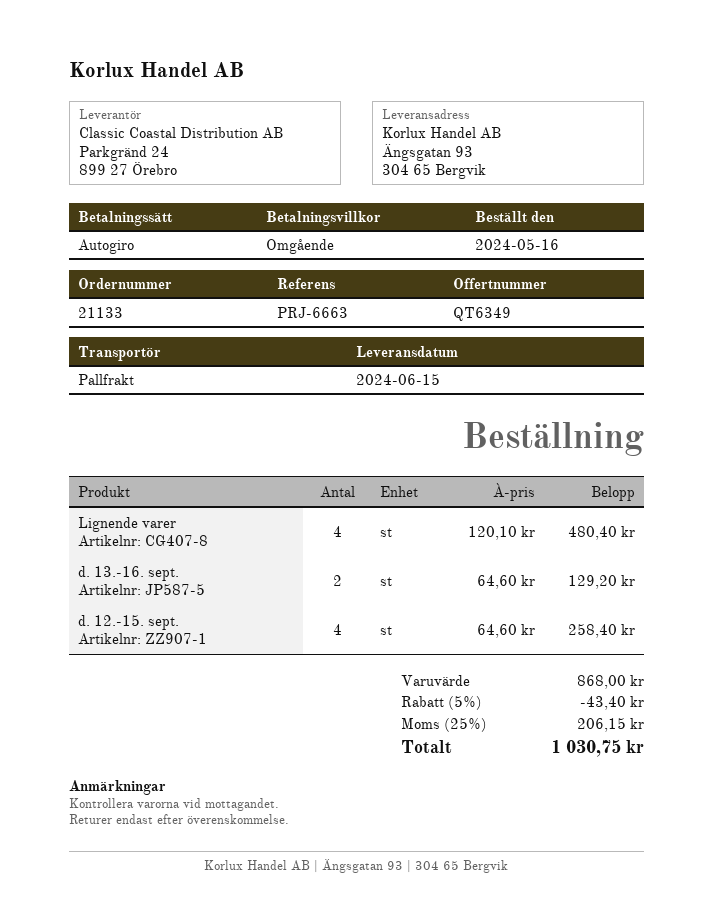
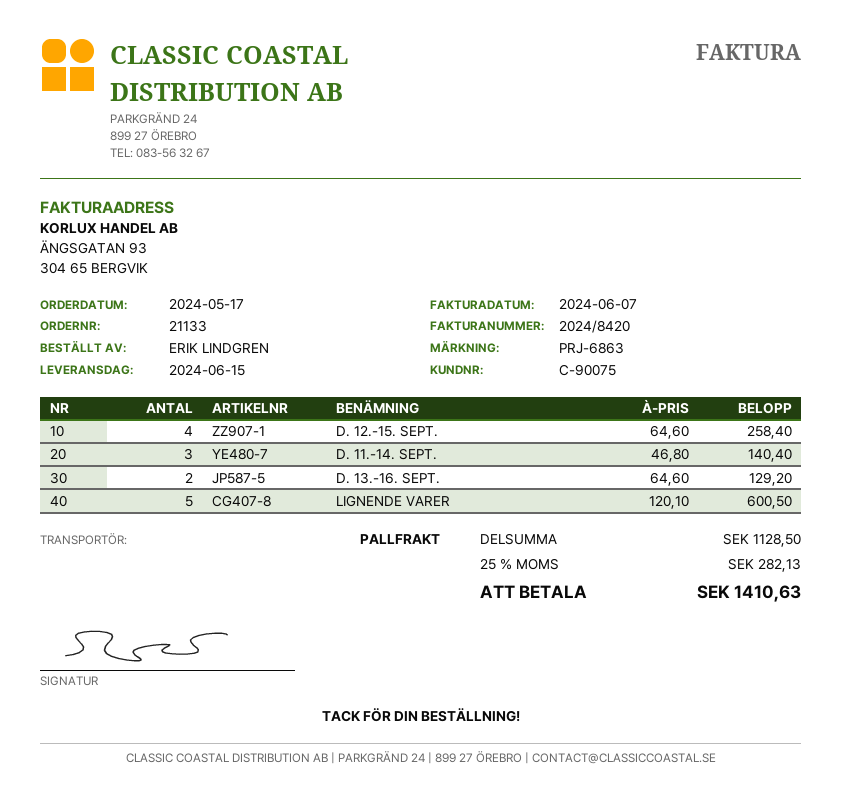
order date: 2024-05-16 -> 2024-05-17
reference: PRJ-6663 -> PRJ-6863
Lignende varer: 4 x 120.10 = 480.40 -> 5 x 120.10 = 600.50
D. 11.-14. SEPT.: none -> 3 x 46.80 = 140.40
subtotal: 868.00 -> 1128.50
discount: 5% = 43.40 -> none
tax: 25% = 206.15 -> 25% = 282.13
total: 1030.75 -> 1410.63

